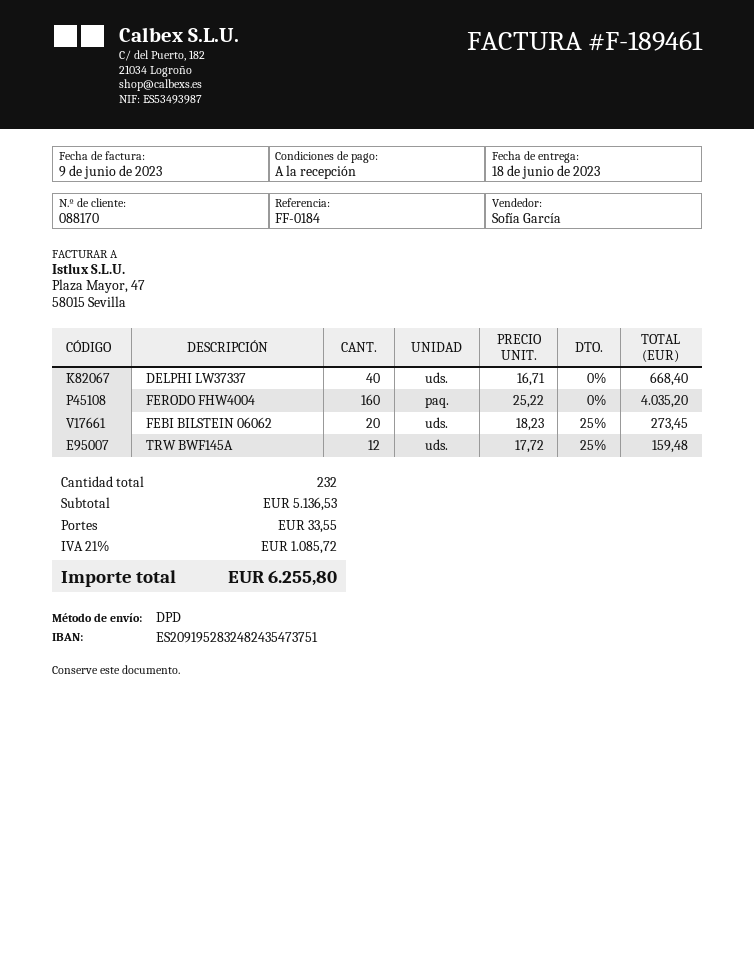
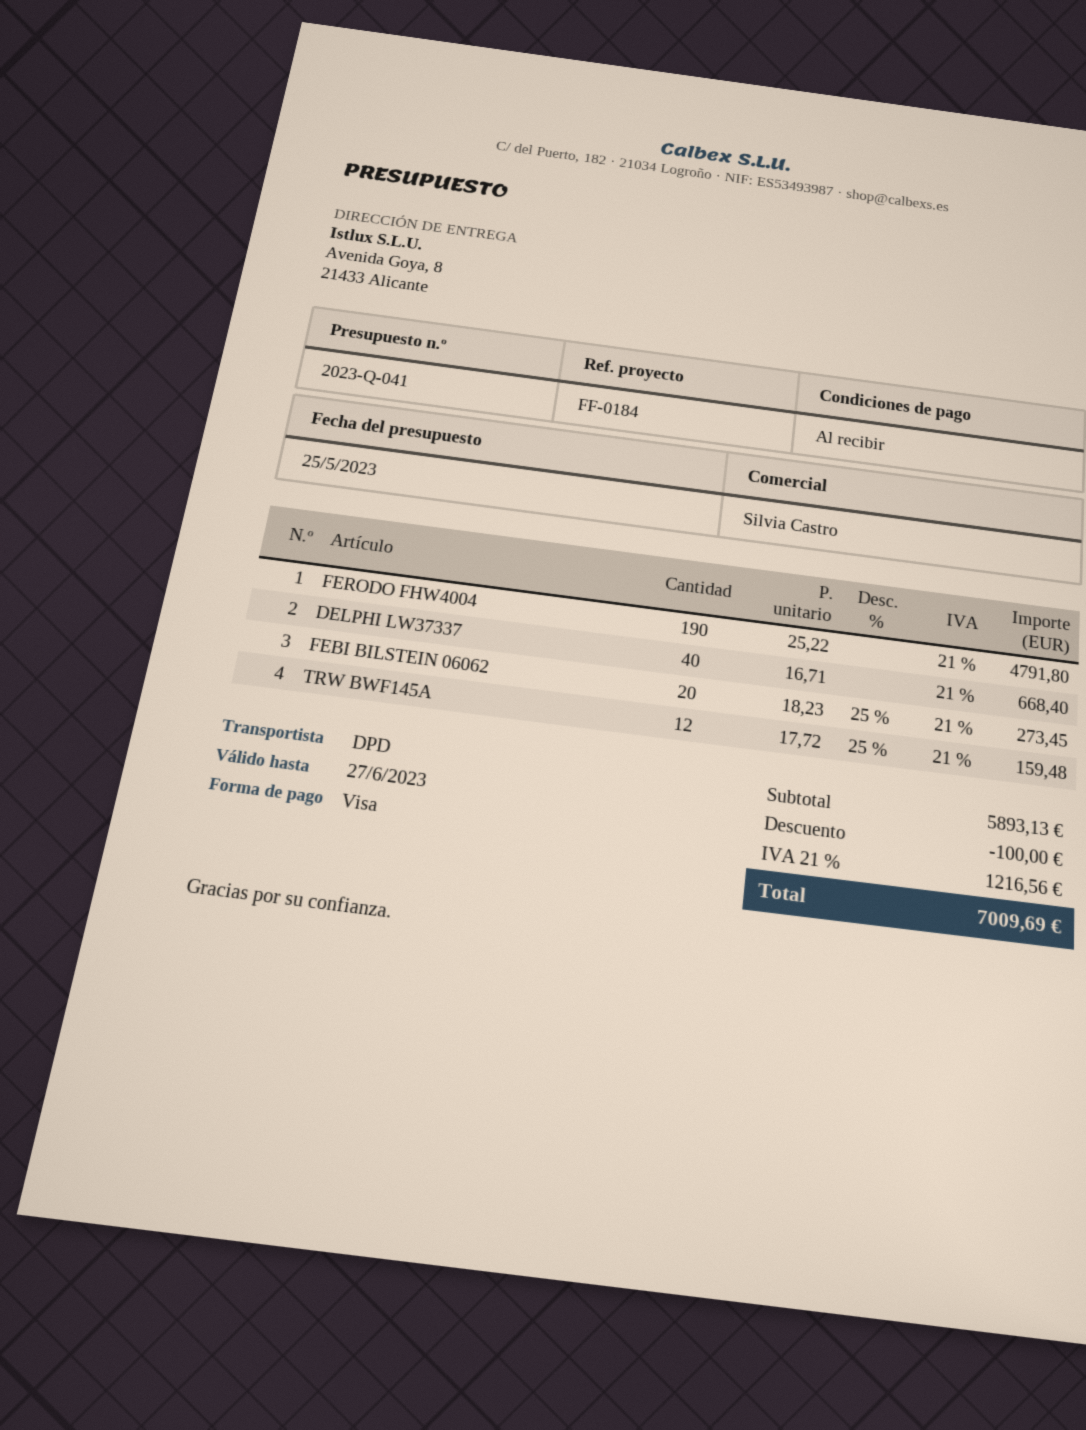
sales rep: Sofía García -> Silvia Castro
FERODO FHW4004: 160 x 25.22 = 4035.20 -> 190 x 25.22 = 4791.80
subtotal: 5136.53 -> 5893.13
discount: none -> 100.00
shipping: 33.55 -> none
tax: 21% = 1085.72 -> 21% = 1216.56
total: 6255.80 -> 7009.69

